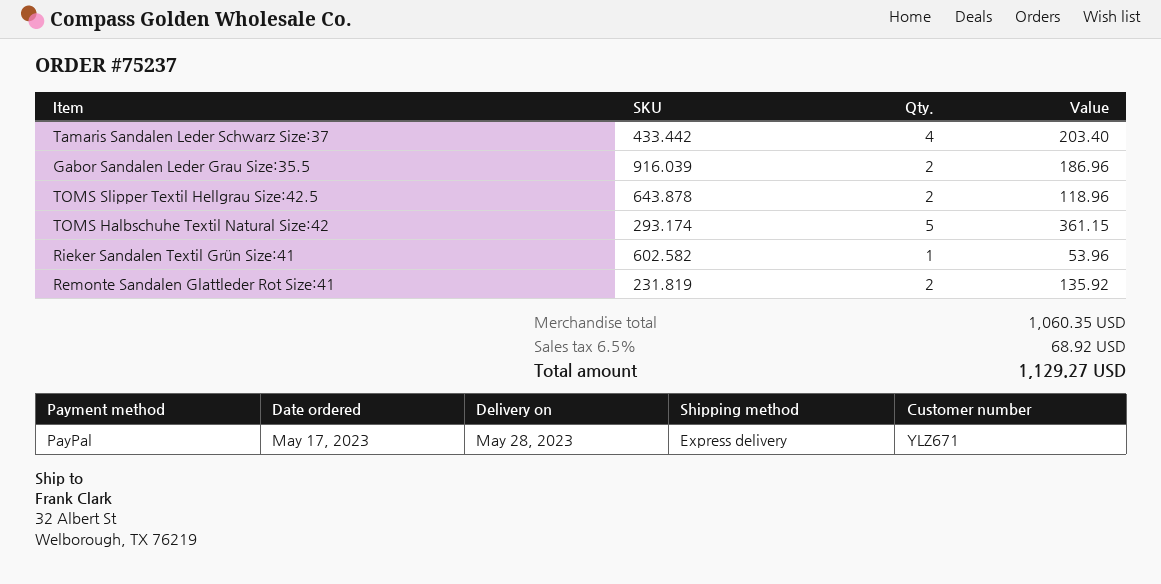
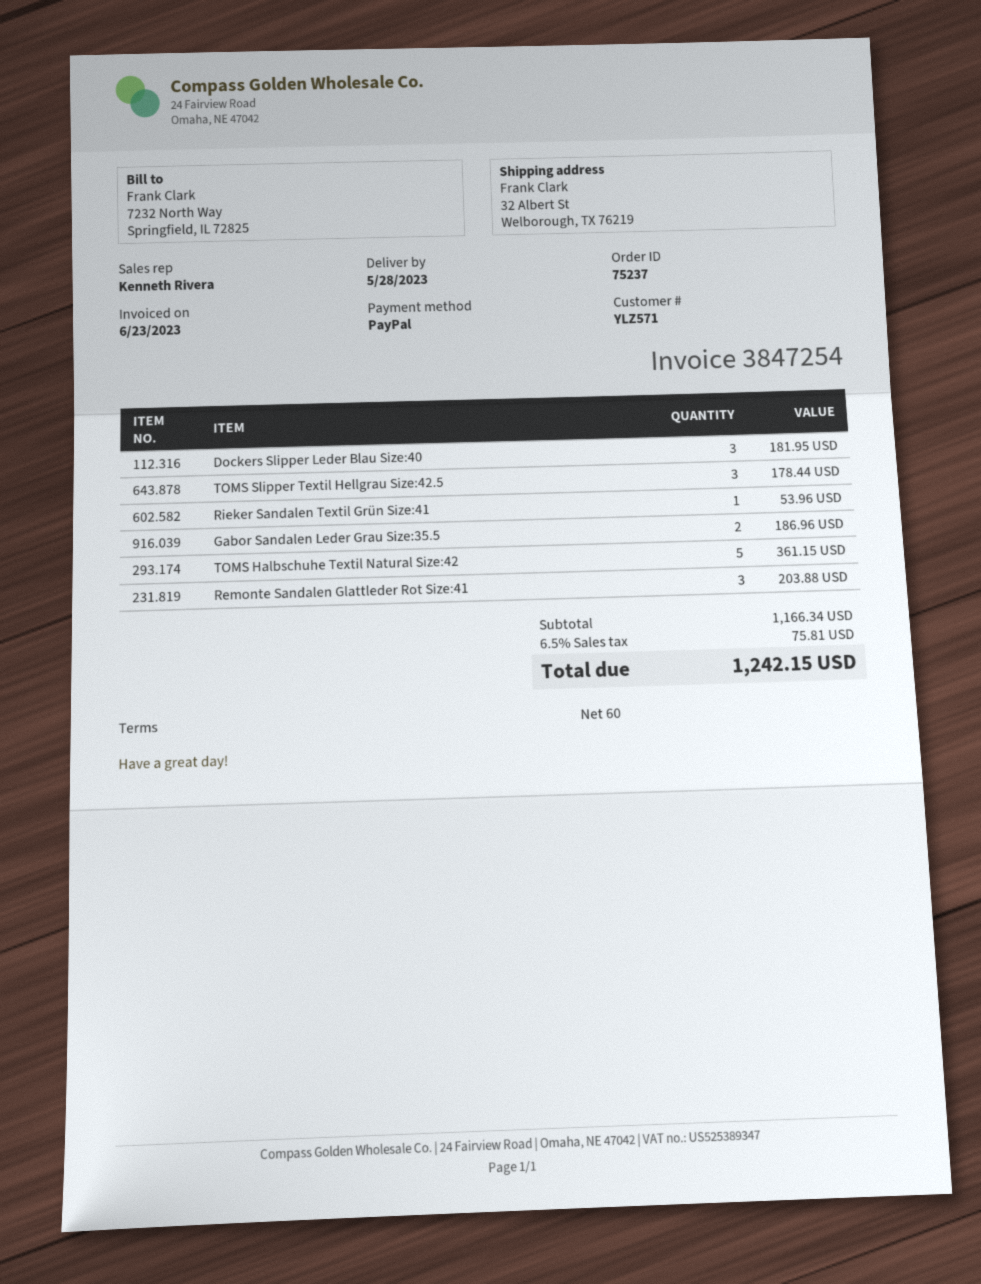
customer number: YLZ671 -> YLZ571
Tamaris Sandalen Leder Schwarz Size:37: 4 for 203.40 -> none
TOMS Slipper Textil Hellgrau Size:42.5: 2 for 118.96 -> 3 for 178.44
Remonte Sandalen Glattleder Rot Size:41: 2 for 135.92 -> 3 for 203.88
Dockers Slipper Leder Blau Size:40: none -> 3 for 181.95
subtotal: 1060.35 -> 1166.34
tax: 6.5% = 68.92 -> 6.5% = 75.81
total: 1129.27 -> 1242.15

